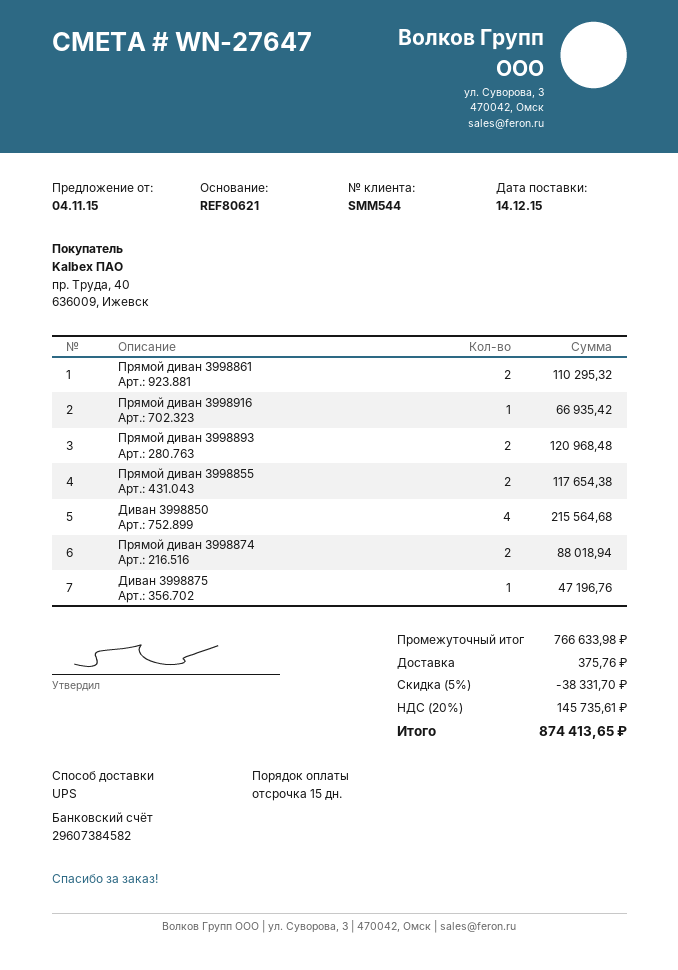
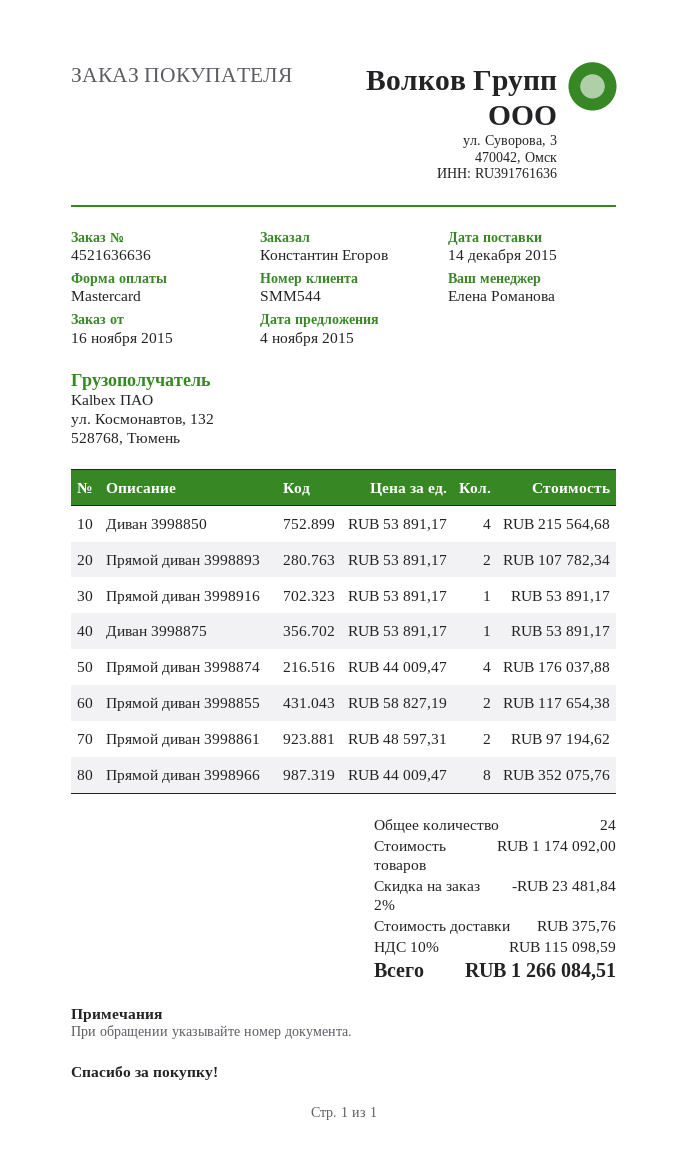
Прямой диван 3998861: 2 for 110295.32 -> 2 for 97194.62
Прямой диван 3998916: 1 for 66935.42 -> 1 for 53891.17
Прямой диван 3998893: 2 for 120968.48 -> 2 for 107782.34
Прямой диван 3998874: 2 for 88018.94 -> 4 for 176037.88
Диван 3998875: 1 for 47196.76 -> 1 for 53891.17
Прямой диван 3998966: none -> 8 for 352075.76
subtotal: 766633.98 -> 1174092.00
discount: 5% = 38331.70 -> 2% = 23481.84
tax: 20% = 145735.61 -> 10% = 115098.59
total: 874413.65 -> 1266084.51

